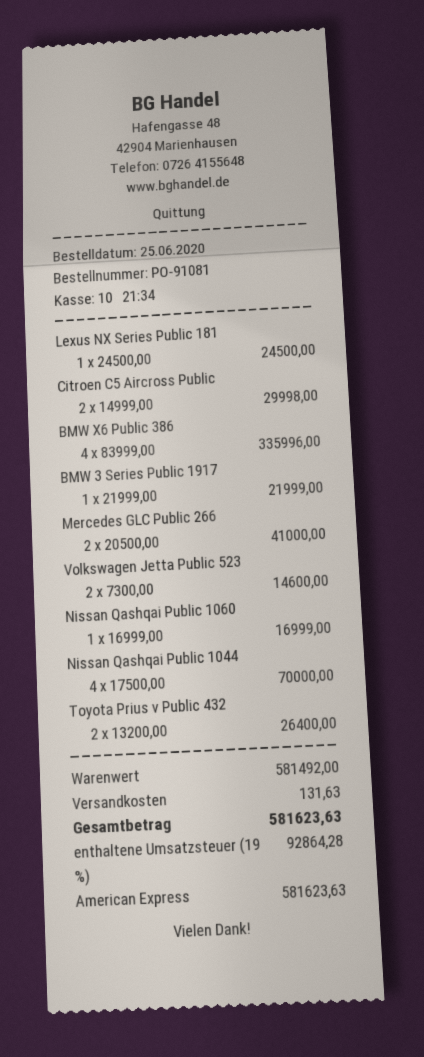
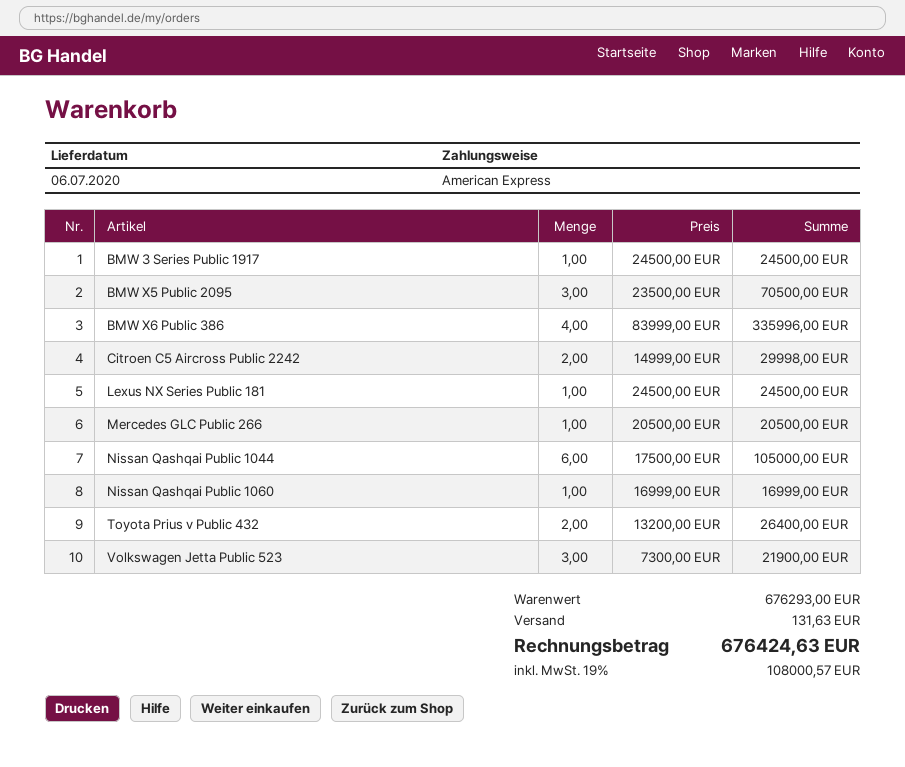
BMW 3 Series Public 1917: 1 x 21999.00 = 21999.00 -> 1 x 24500.00 = 24500.00
Mercedes GLC Public 266: 2 x 20500.00 = 41000.00 -> 1 x 20500.00 = 20500.00
Volkswagen Jetta Public 523: 2 x 7300.00 = 14600.00 -> 3 x 7300.00 = 21900.00
Nissan Qashqai Public 1044: 4 x 17500.00 = 70000.00 -> 6 x 17500.00 = 105000.00
BMW X5 Public 2095: none -> 3 x 23500.00 = 70500.00
subtotal: 581492.00 -> 676293.00
tax: 19% = 92864.28 -> 19% = 108000.57
total: 581623.63 -> 676424.63

